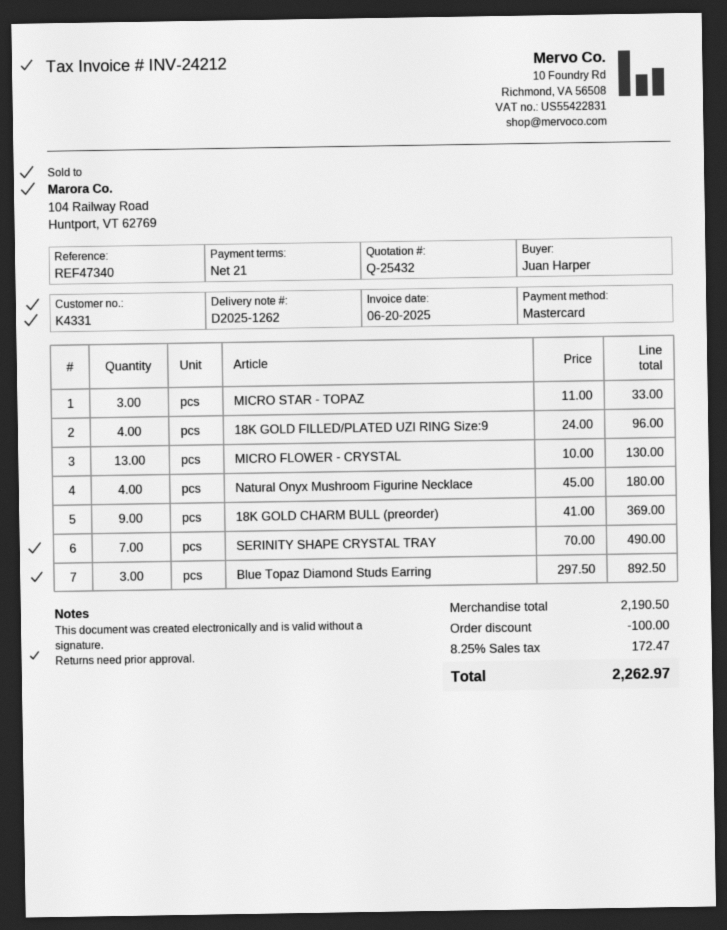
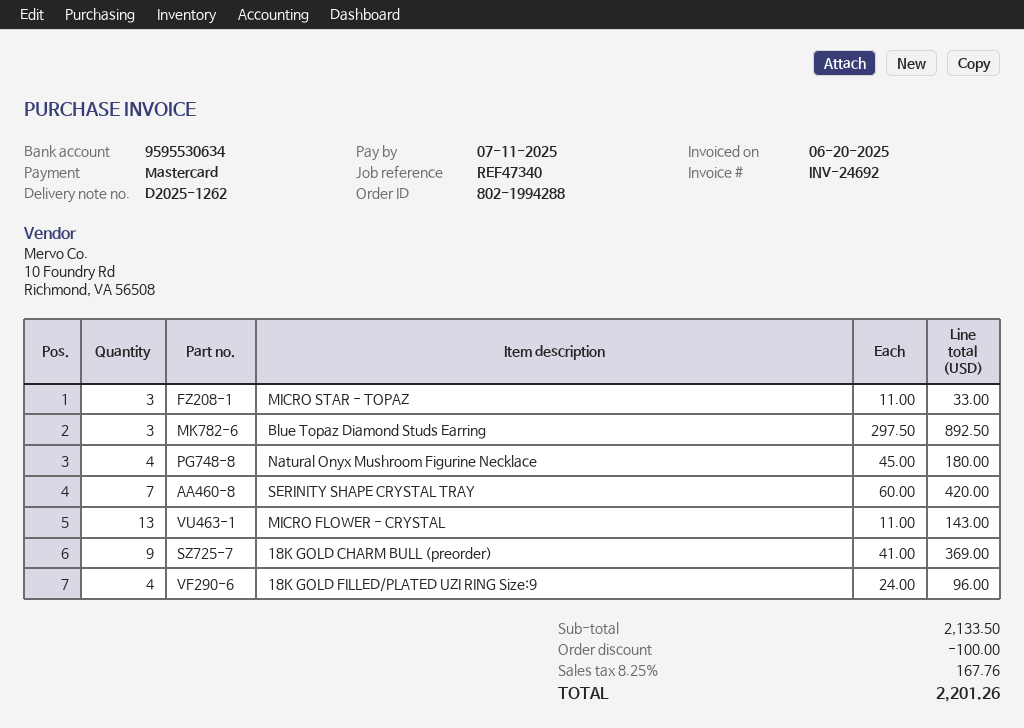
invoice number: INV-24212 -> INV-24692
MICRO FLOWER - CRYSTAL: 13 x 10.00 = 130.00 -> 13 x 11.00 = 143.00
SERINITY SHAPE CRYSTAL TRAY: 7 x 70.00 = 490.00 -> 7 x 60.00 = 420.00
subtotal: 2190.50 -> 2133.50
tax: 8.25% = 172.47 -> 8.25% = 167.76
total: 2262.97 -> 2201.26

